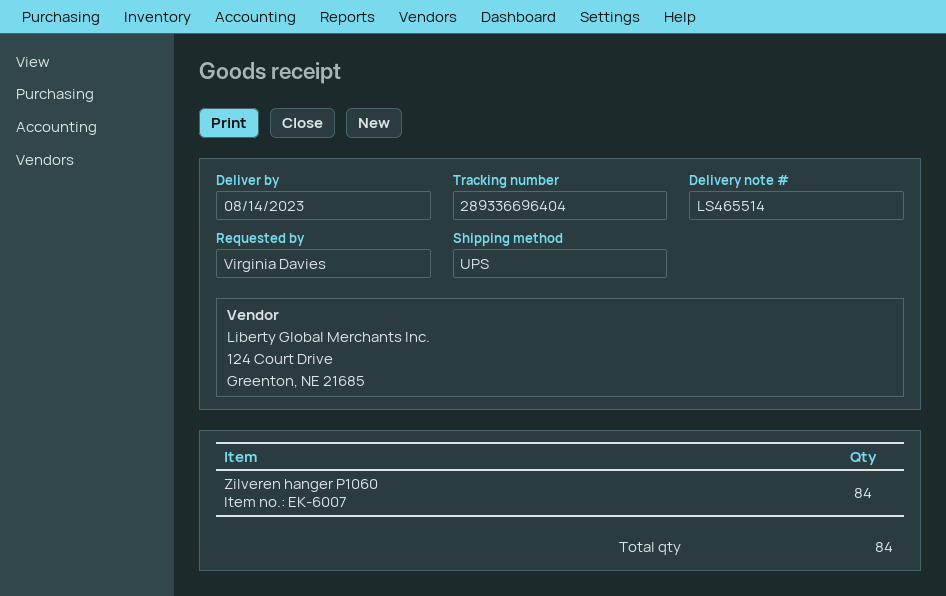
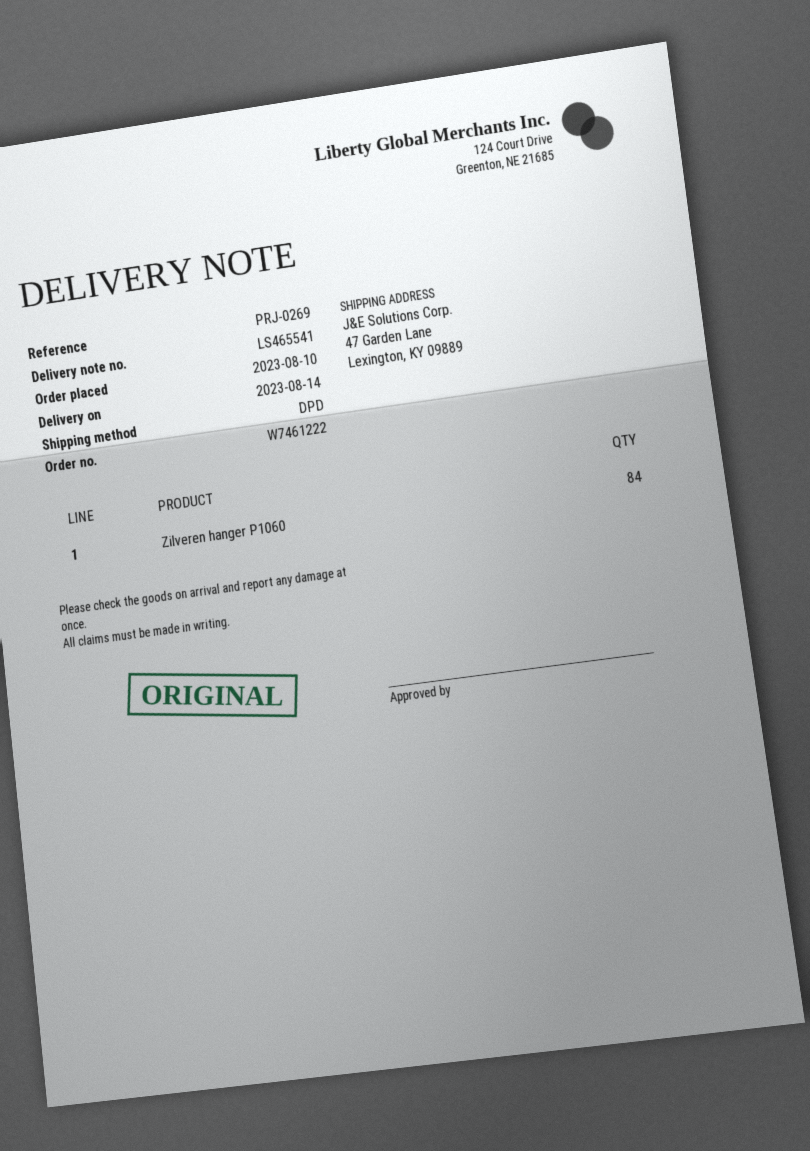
delivery note number: LS465514 -> LS465541
shipping method: UPS -> DPD

